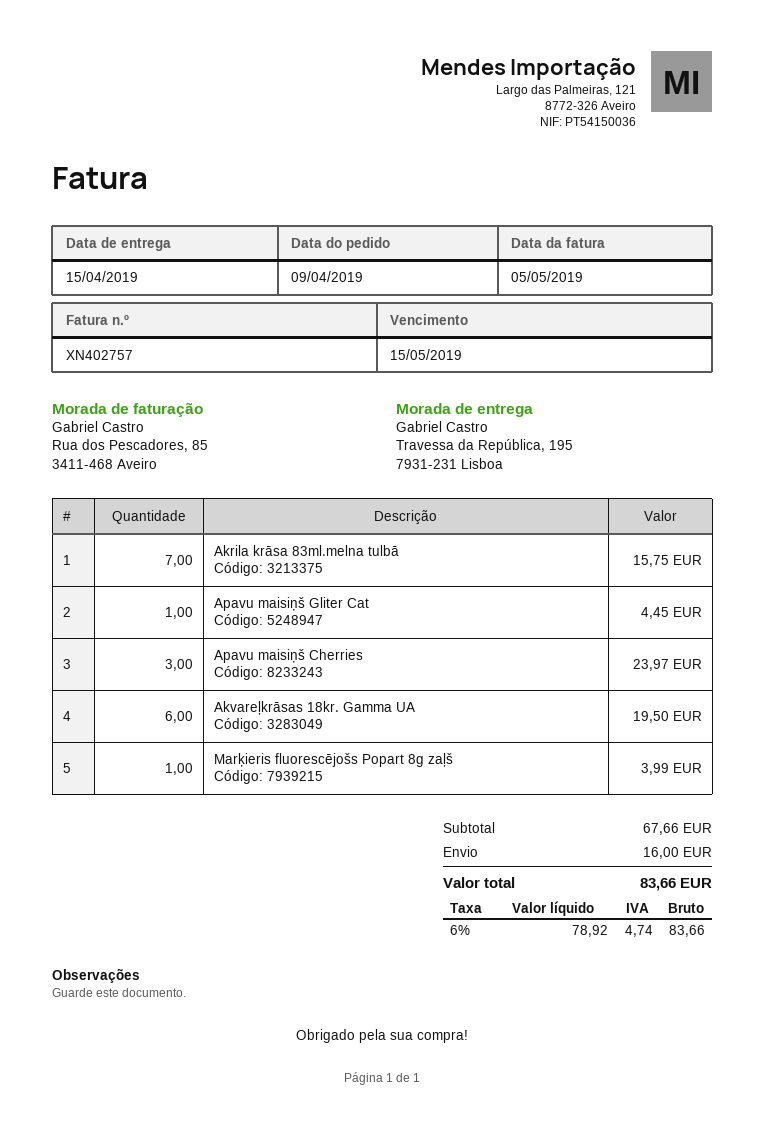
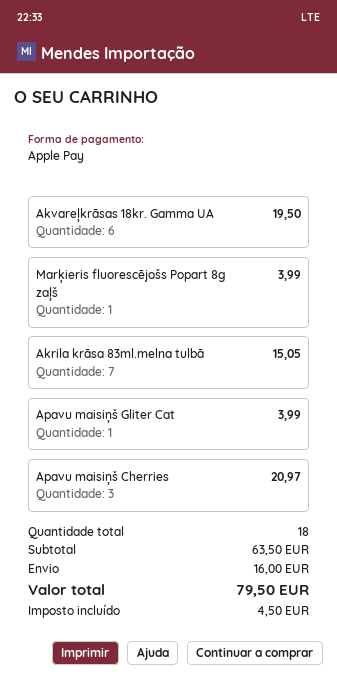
Akrila krāsa 83ml.melna tulbā: 7 for 15.75 -> 7 for 15.05
Apavu maisiņš Gliter Cat: 1 for 4.45 -> 1 for 3.99
Apavu maisiņš Cherries: 3 for 23.97 -> 3 for 20.97
subtotal: 67.66 -> 63.50
tax: 4.74 -> 4.50
total: 83.66 -> 79.50

